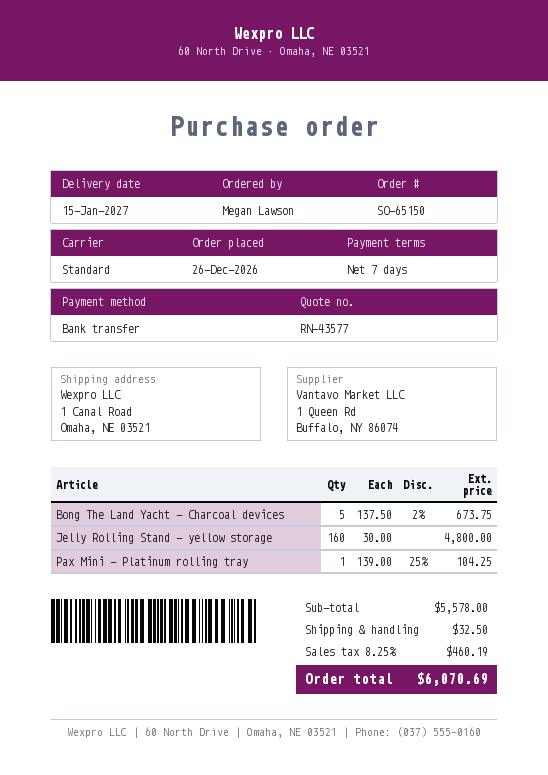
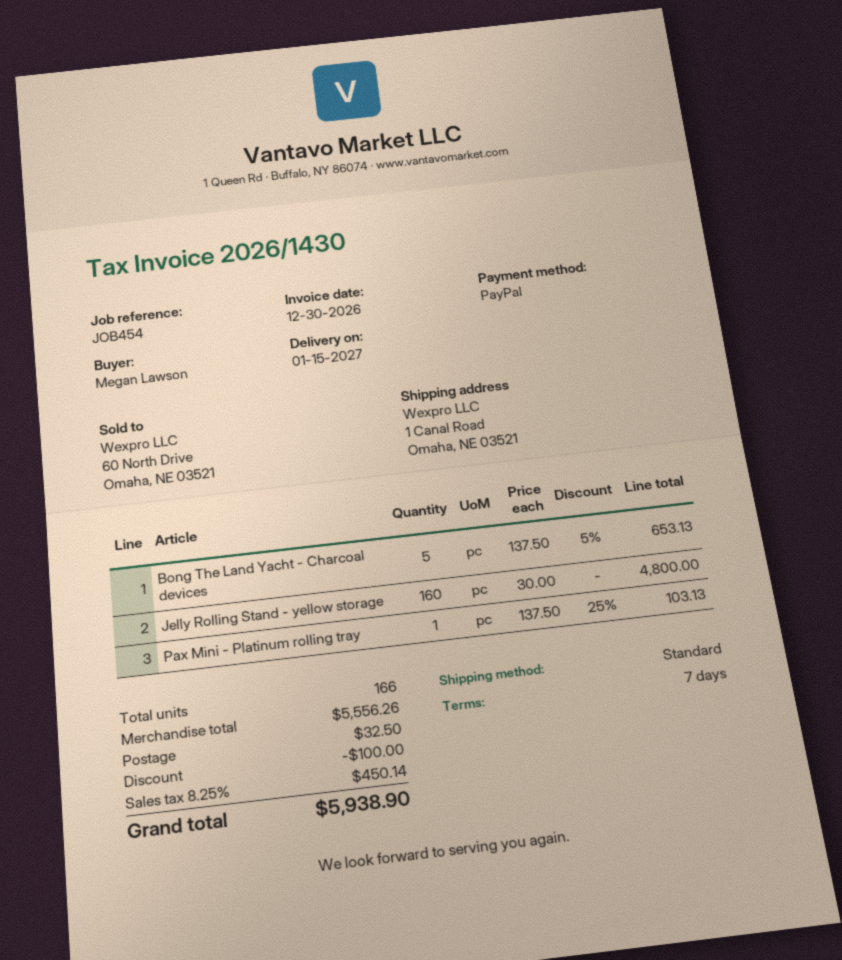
payment method: bank transfer -> PayPal
Bong The Land Yacht - Charcoal devices: 5 x 137.50 - 2% = 673.75 -> 5 x 137.50 - 5% = 653.13
Pax Mini - Platinum rolling tray: 1 x 139.00 - 25% = 104.25 -> 1 x 137.50 - 25% = 103.13
subtotal: 5578.00 -> 5556.26
discount: none -> 100.00
tax: 8.25% = 460.19 -> 8.25% = 450.14
total: 6070.69 -> 5938.90

